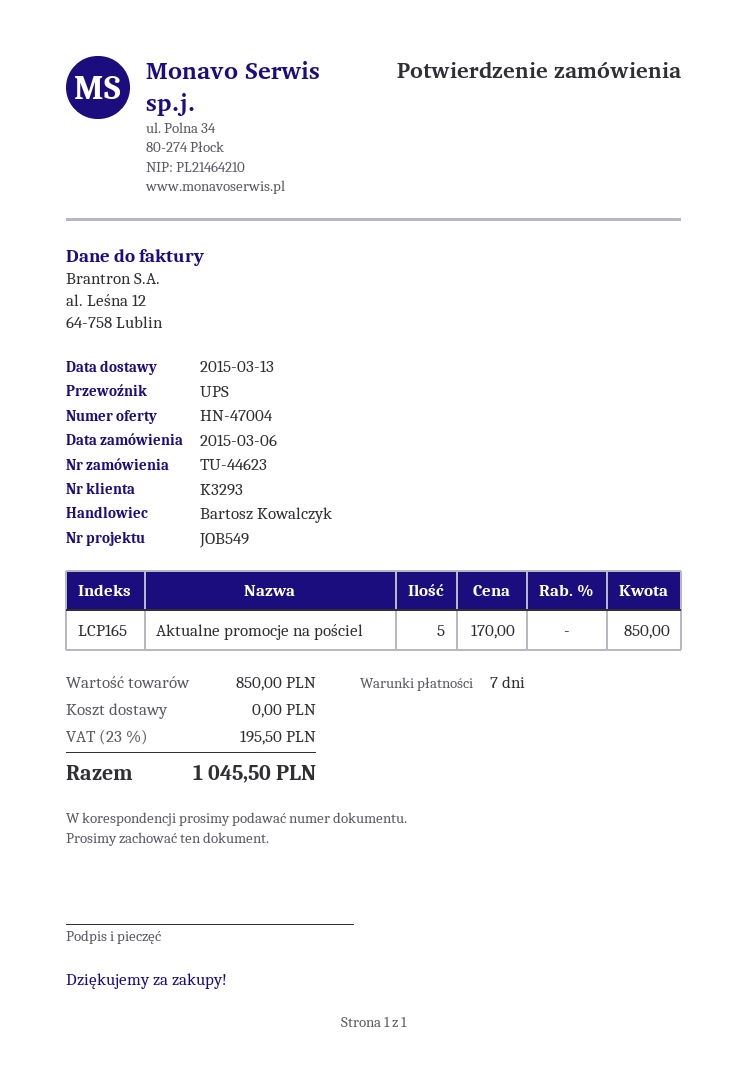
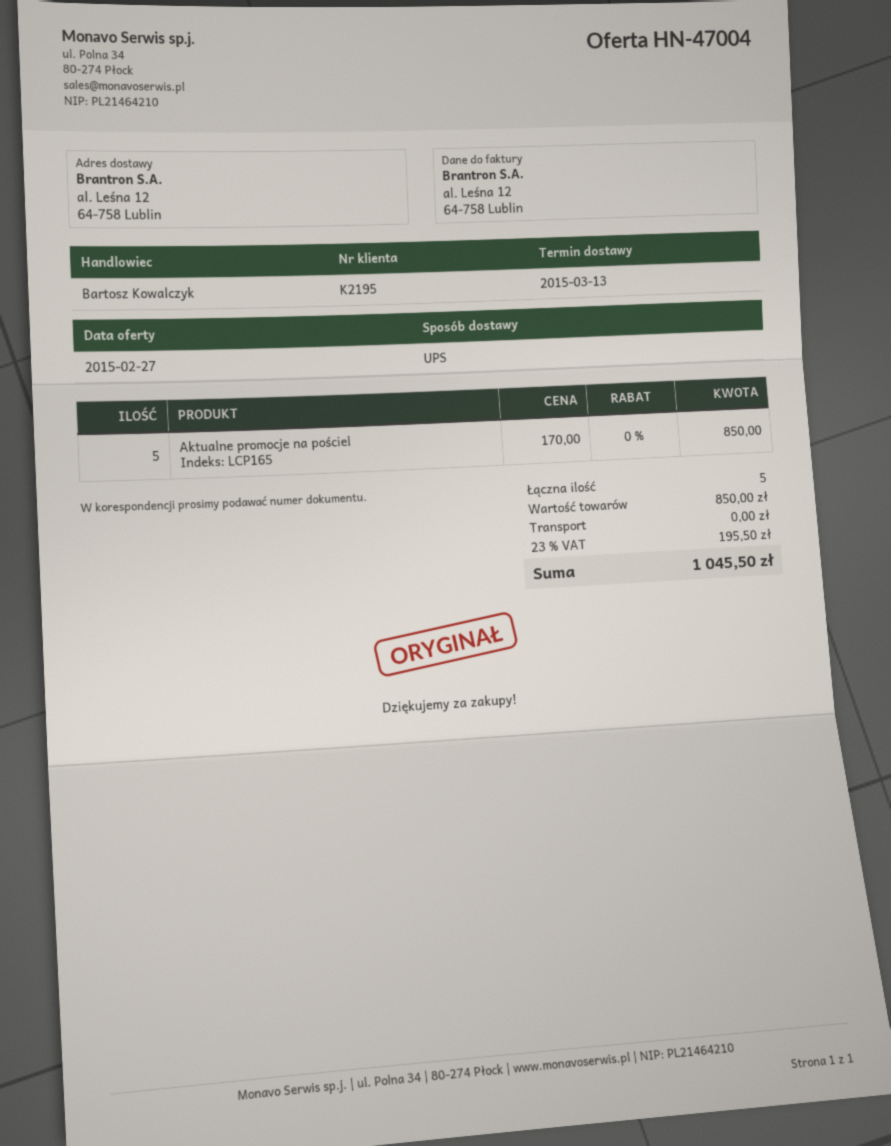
customer number: K3293 -> K2195

